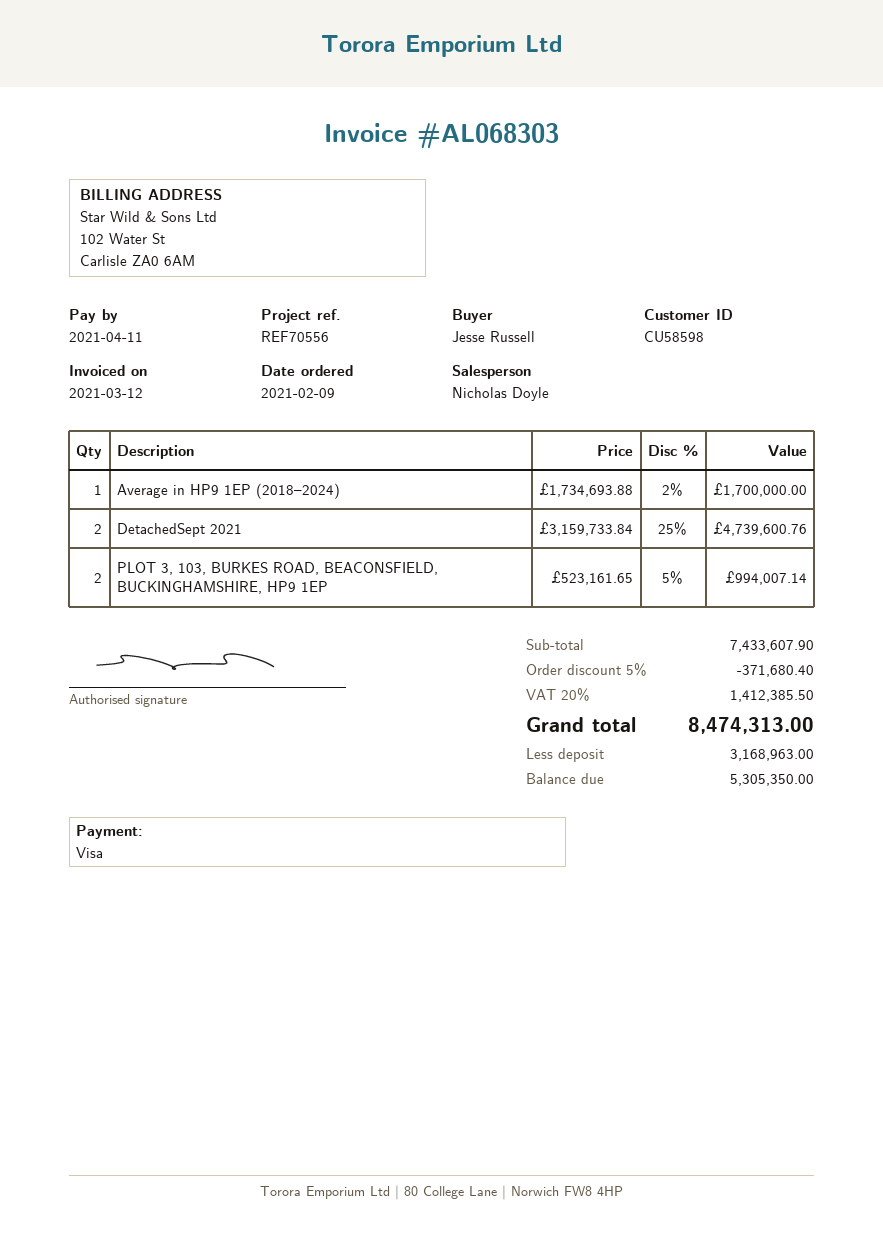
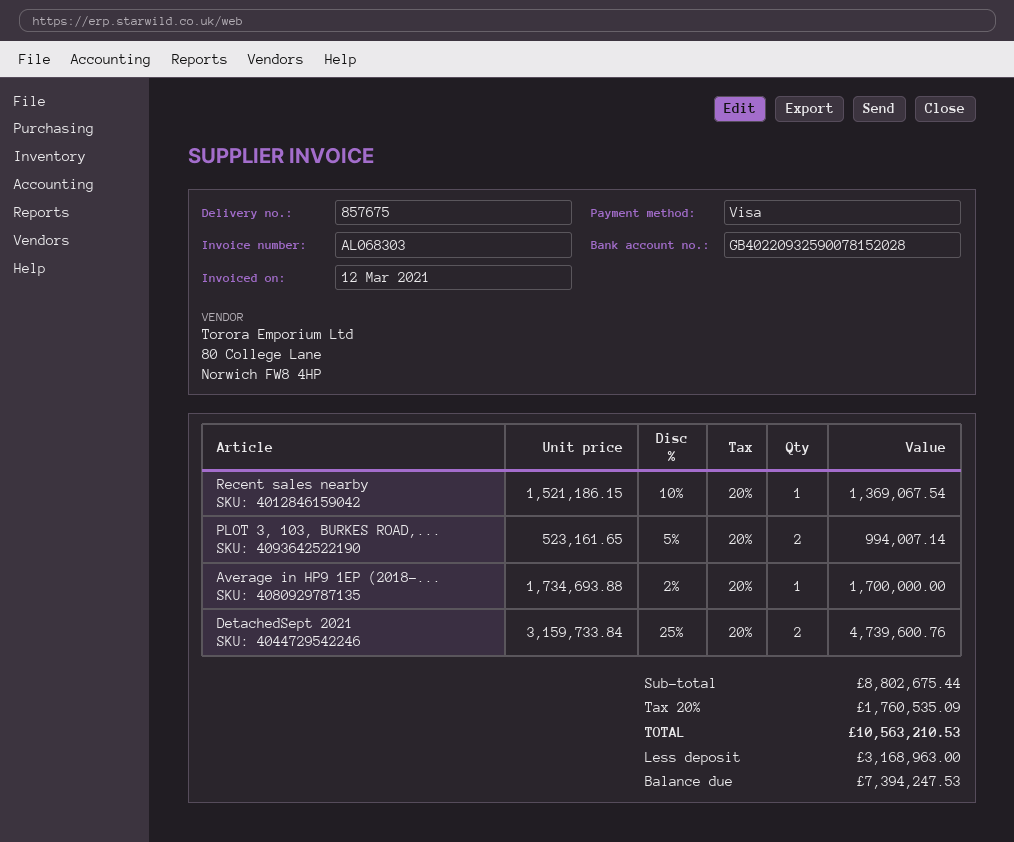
Recent sales nearby: none -> 1 x 1521186.15 - 10% = 1369067.54
subtotal: 7433607.90 -> 8802675.44
discount: 5% = 371680.40 -> none
tax: 20% = 1412385.50 -> 20% = 1760535.09
total: 8474313.00 -> 10563210.53
balance: 5305350.00 -> 7394247.53

